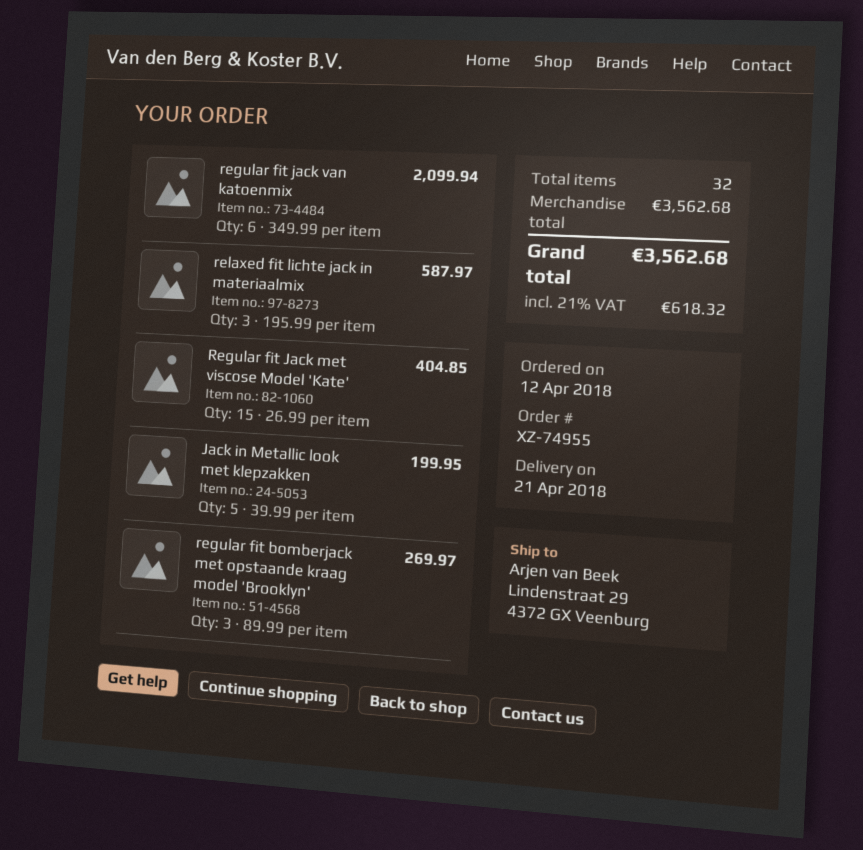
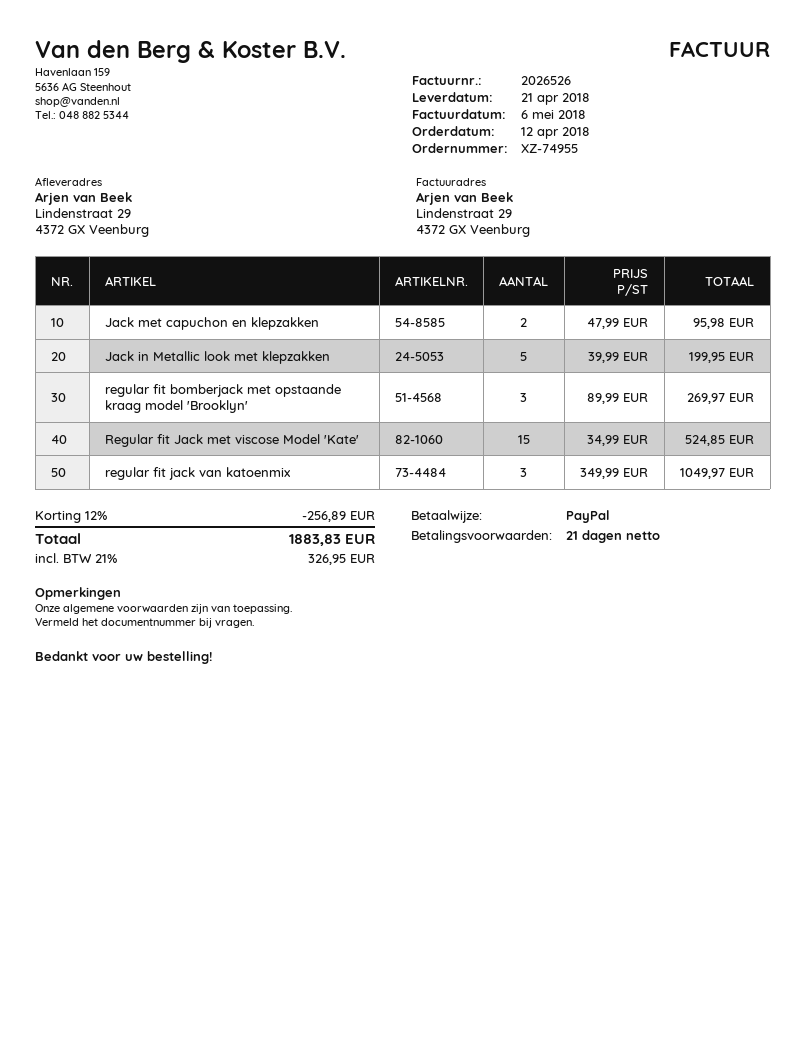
regular fit jack van katoenmix: 6 x 349.99 = 2099.94 -> 3 x 349.99 = 1049.97
relaxed fit lichte jack in materiaalmix: 3 x 195.99 = 587.97 -> none
Regular fit Jack met viscose Model 'Kate': 15 x 26.99 = 404.85 -> 15 x 34.99 = 524.85
Jack met capuchon en klepzakken: none -> 2 x 47.99 = 95.98
discount: none -> 12% = 256.89
tax: 21% = 618.32 -> 21% = 326.95
total: 3562.68 -> 1883.83

